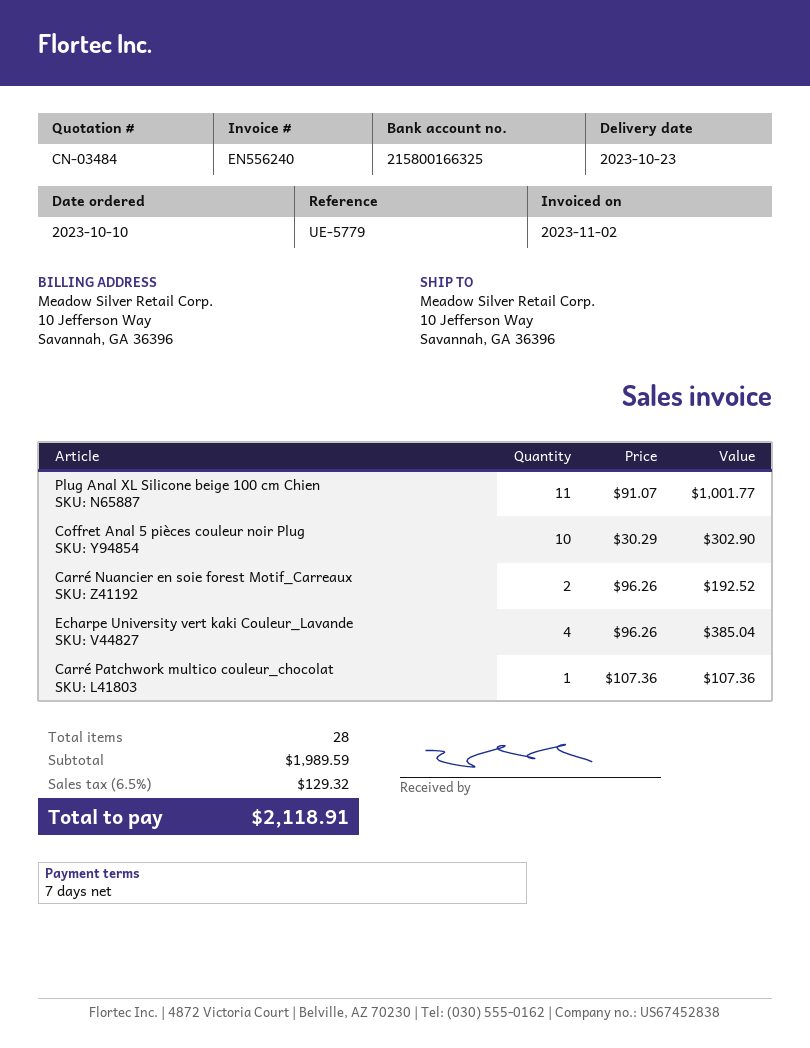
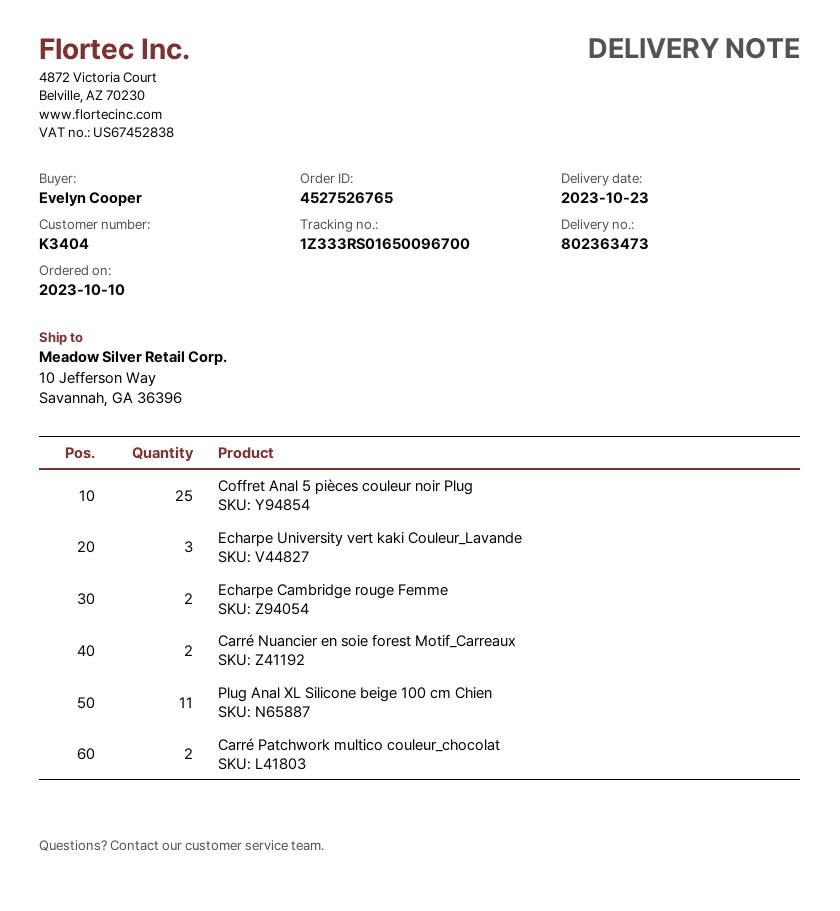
Coffret Anal 5 pièces couleur noir Plug: 10 -> 25
Echarpe University vert kaki Couleur_Lavande: 4 -> 3
Carré Patchwork multico couleur_chocolat: 1 -> 2
Echarpe Cambridge rouge Femme: none -> 2

